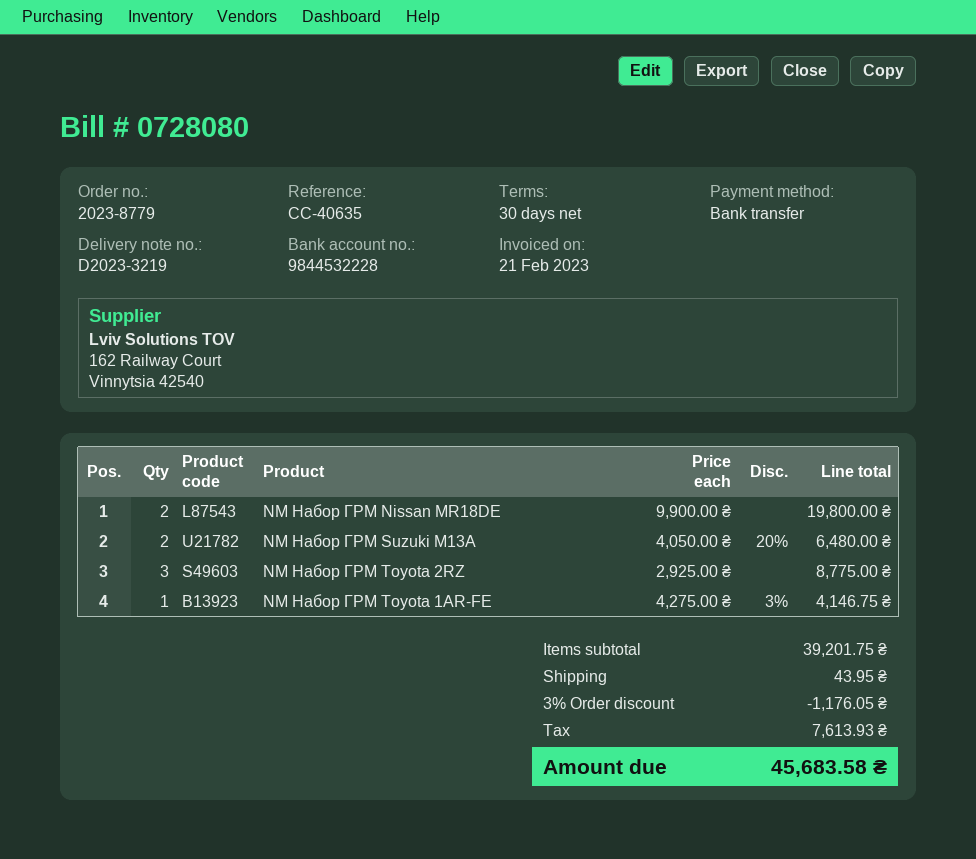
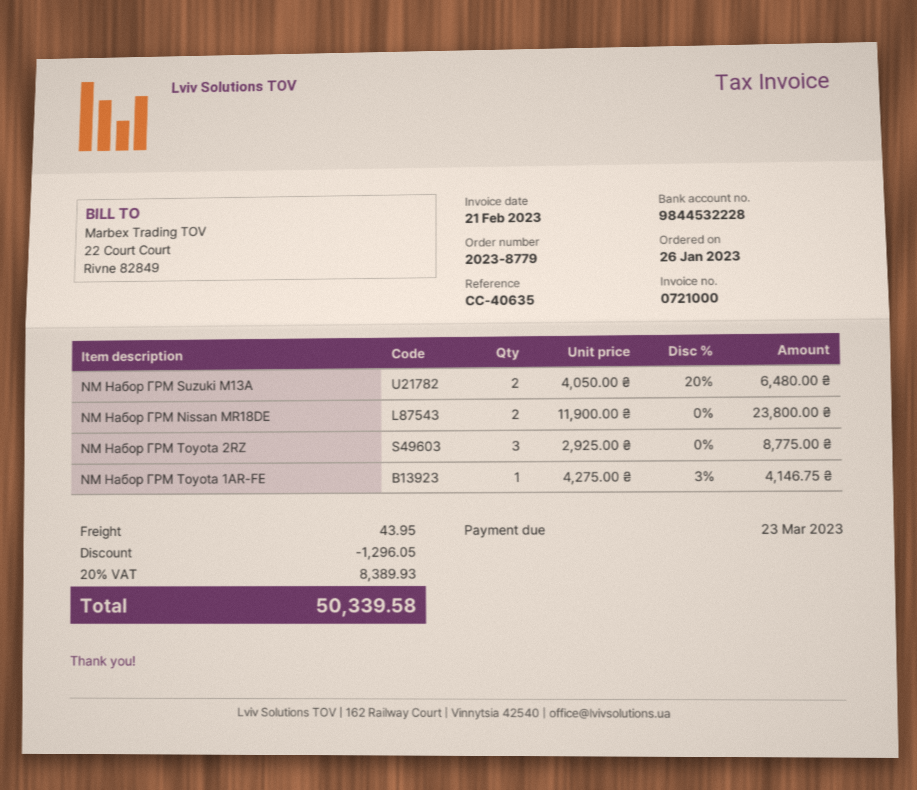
invoice number: 0728080 -> 0721000
NM Набор ГРМ Nissan MR18DE: 2 x 9900.00 = 19800.00 -> 2 x 11900.00 = 23800.00
discount: 1176.05 -> 1296.05
tax: 7613.93 -> 8389.93
total: 45683.58 -> 50339.58

